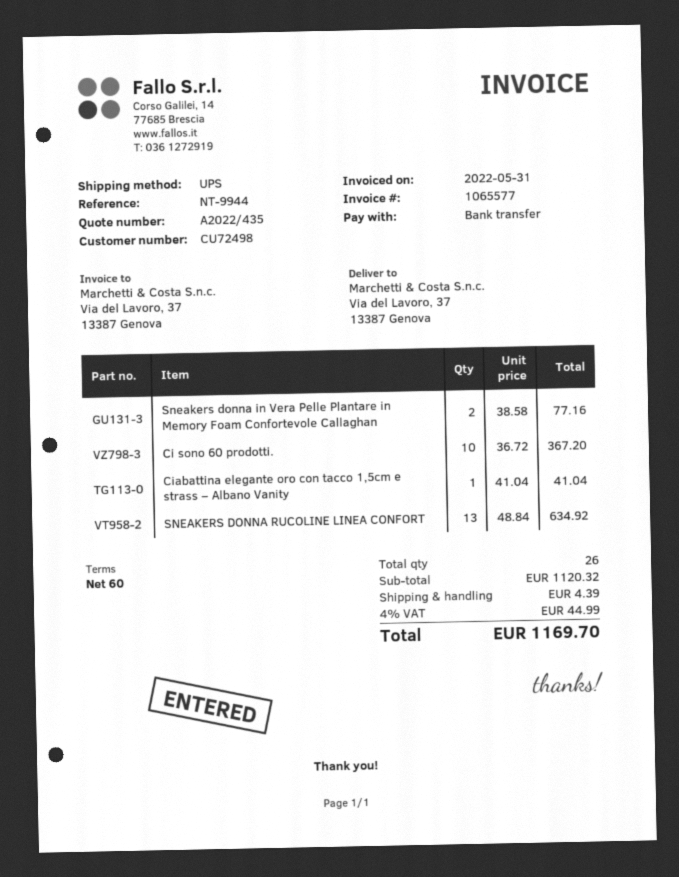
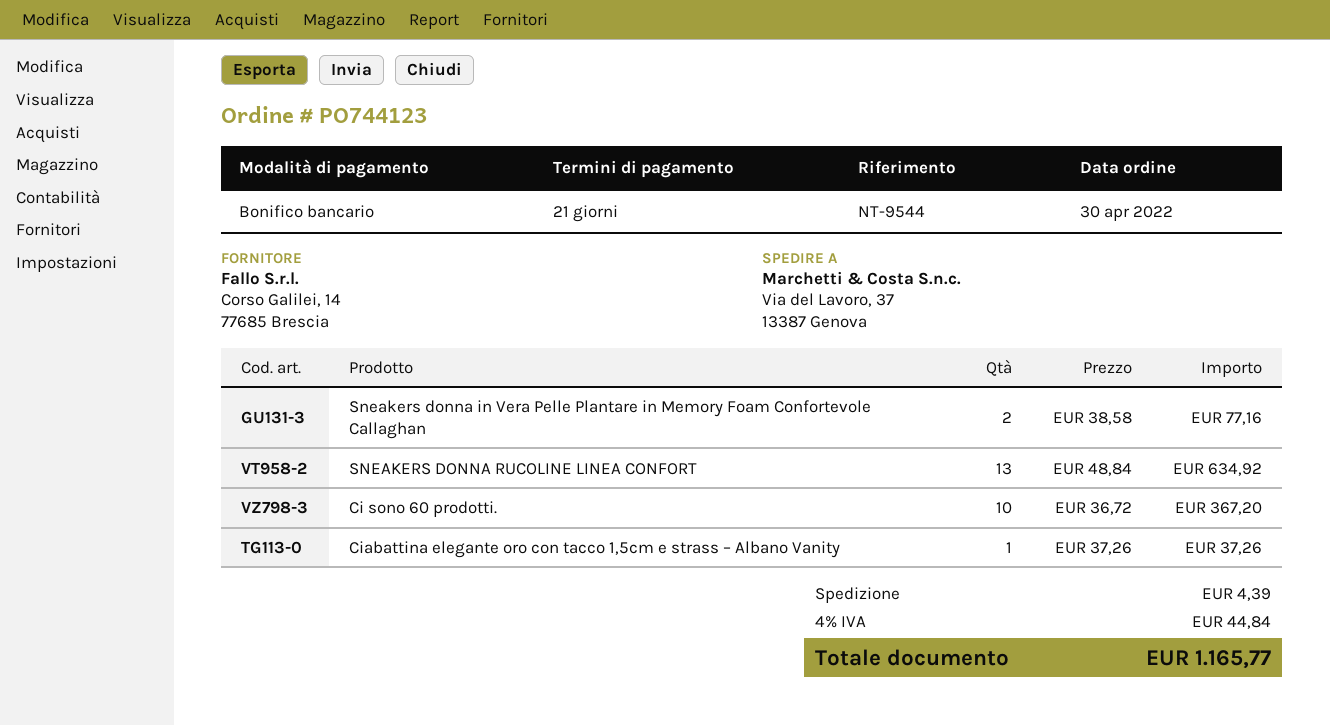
payment terms: 60 days -> 21 days
reference: NT-9944 -> NT-9544
Ciabattina elegante oro con tacco 1,5cm e strass – Albano Vanity: 1 x 41.04 = 41.04 -> 1 x 37.26 = 37.26
tax: 4% = 44.99 -> 4% = 44.84
total: 1169.70 -> 1165.77

